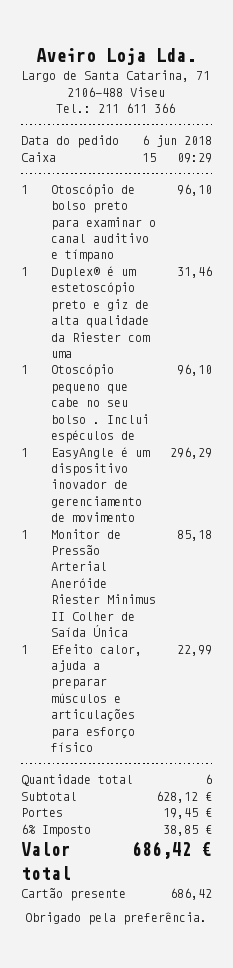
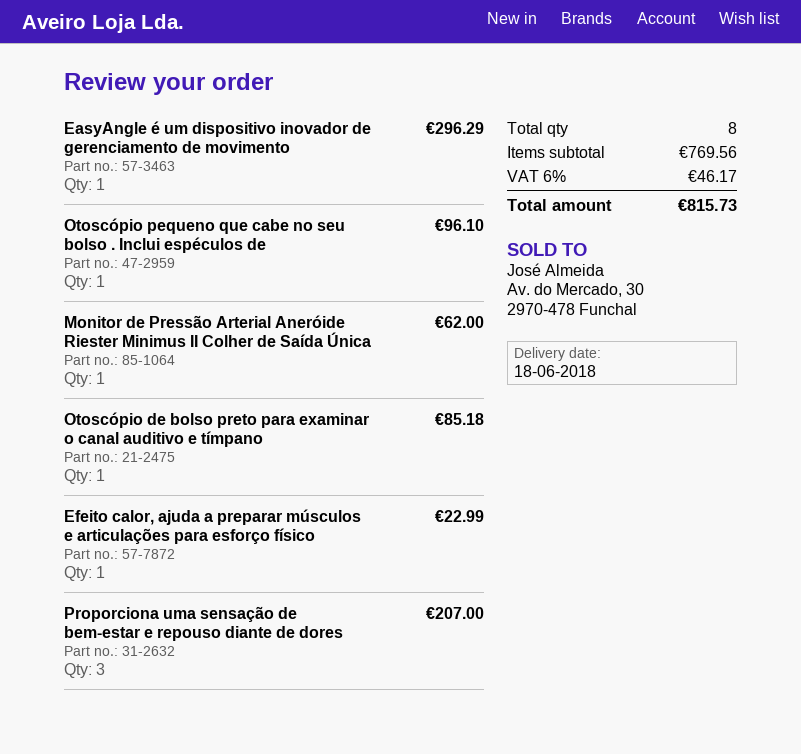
Otoscópio de bolso preto para examinar o canal auditivo e tímpano: 1 for 96.10 -> 1 for 85.18
Duplex® é um estetoscópio preto e giz de alta qualidade da Riester com uma: 1 for 31.46 -> none
Monitor de Pressão Arterial Aneróide Riester Minimus II Colher de Saída Única: 1 for 85.18 -> 1 for 62.00
Proporciona uma sensação de bem-estar e repouso diante de dores: none -> 3 for 207.00
total quantity: 6 -> 8
subtotal: 628.12 -> 769.56
shipping: 19.45 -> none
tax: 6% = 38.85 -> 6% = 46.17
total: 686.42 -> 815.73

